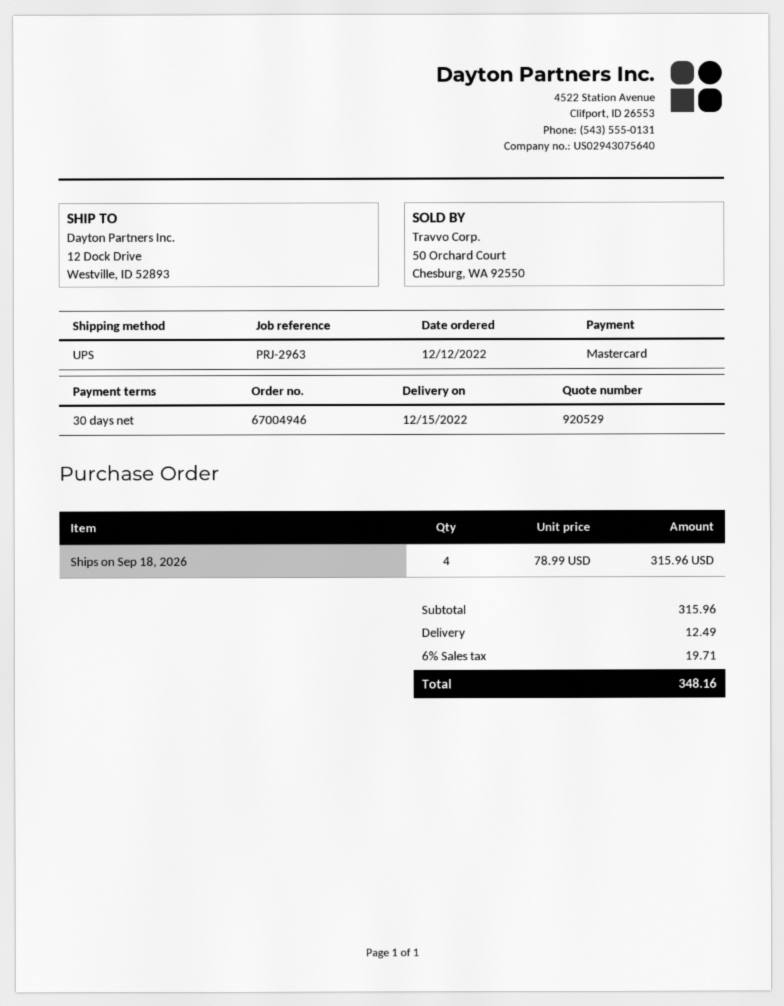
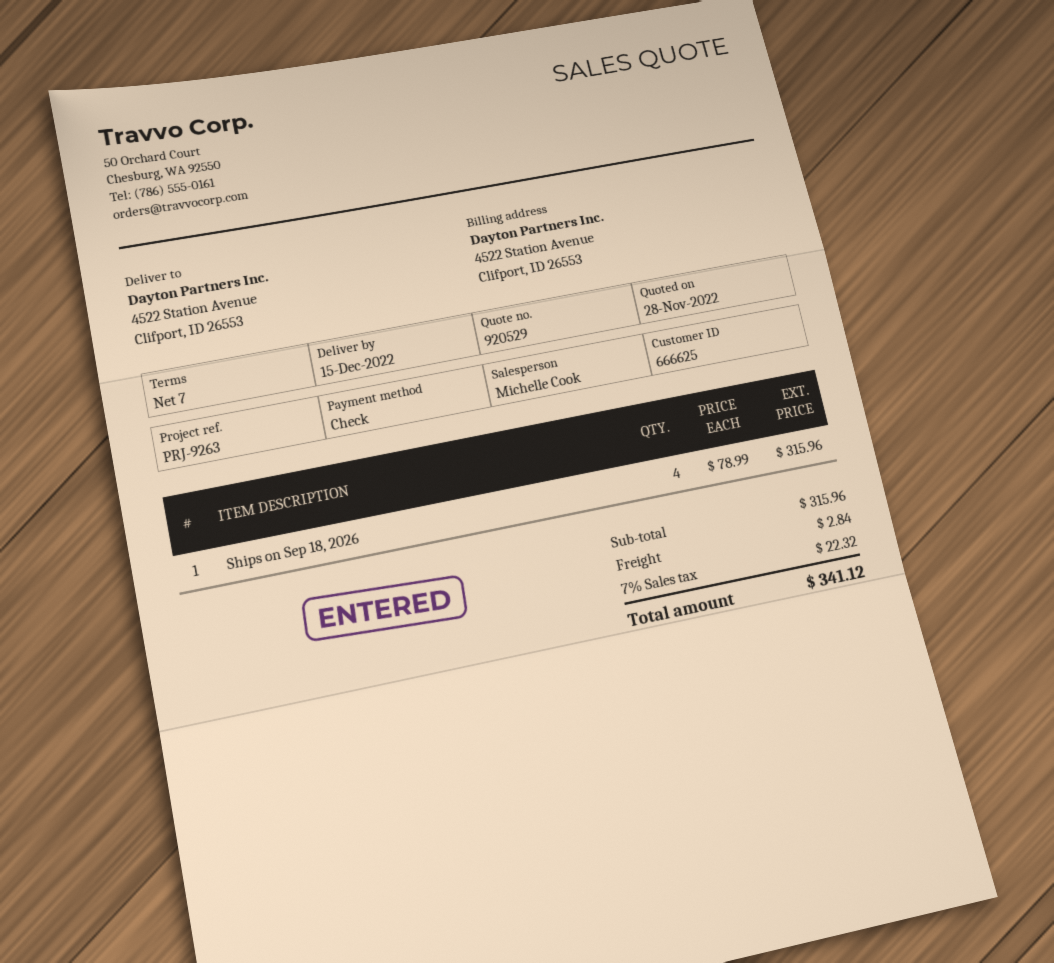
payment terms: 30 days -> 7 days
reference: PRJ-2963 -> PRJ-9263
payment method: Mastercard -> cheque
ship to: 12 Dock Drive, Westville, ID 52893 -> 4522 Station Avenue, Clifport, ID 26553
shipping: 12.49 -> 2.84
tax: 6% = 19.71 -> 7% = 22.32
total: 348.16 -> 341.12

